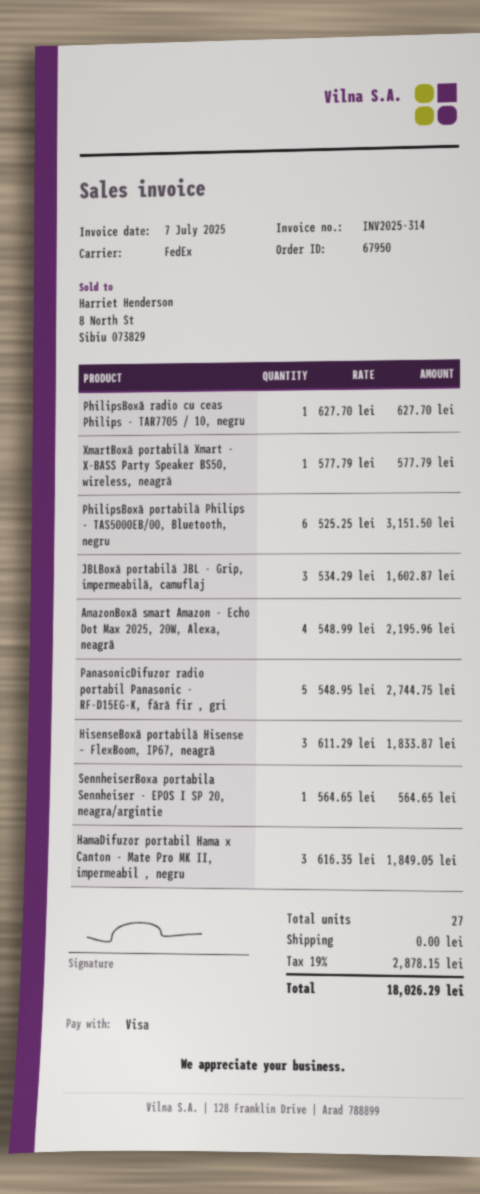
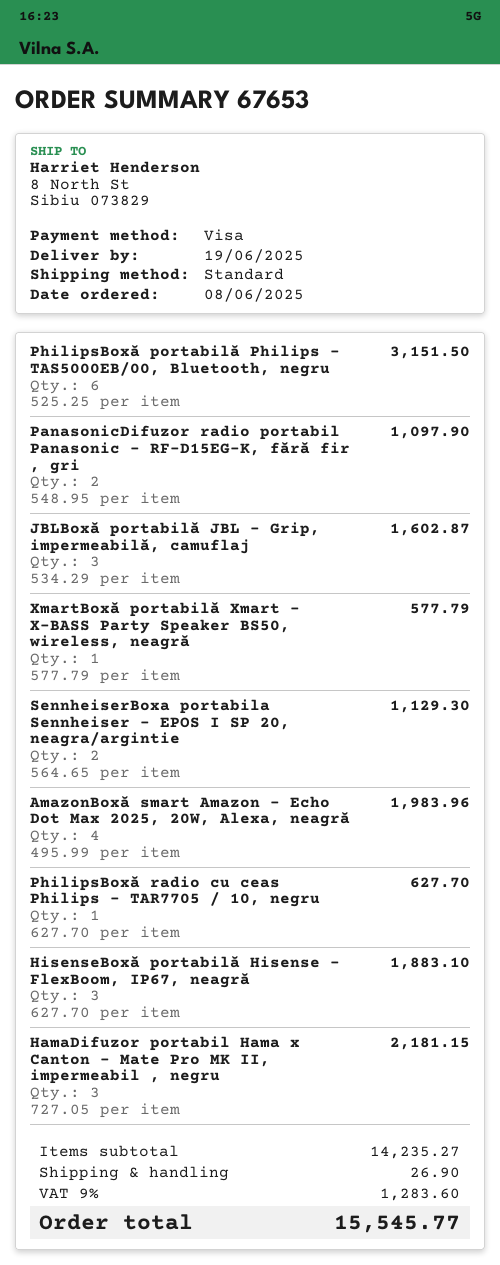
order number: 67950 -> 67653
shipping method: FedEx -> standard
AmazonBoxă smart Amazon - Echo Dot Max 2025, 20W, Alexa, neagră: 4 x 548.99 = 2195.96 -> 4 x 495.99 = 1983.96
PanasonicDifuzor radio portabil Panasonic - RF-D15EG-K, fără fir , gri: 5 x 548.95 = 2744.75 -> 2 x 548.95 = 1097.90
HisenseBoxă portabilă Hisense – FlexBoom, IP67, neagră: 3 x 611.29 = 1833.87 -> 3 x 627.70 = 1883.10
SennheiserBoxa portabila Sennheiser - EPOS I SP 20, neagra/argintie: 1 x 564.65 = 564.65 -> 2 x 564.65 = 1129.30
HamaDifuzor portabil Hama x Canton - Mate Pro MK II, impermeabil , negru: 3 x 616.35 = 1849.05 -> 3 x 727.05 = 2181.15
shipping: 0.00 -> 26.90
tax: 19% = 2878.15 -> 9% = 1283.60
total: 18026.29 -> 15545.77

